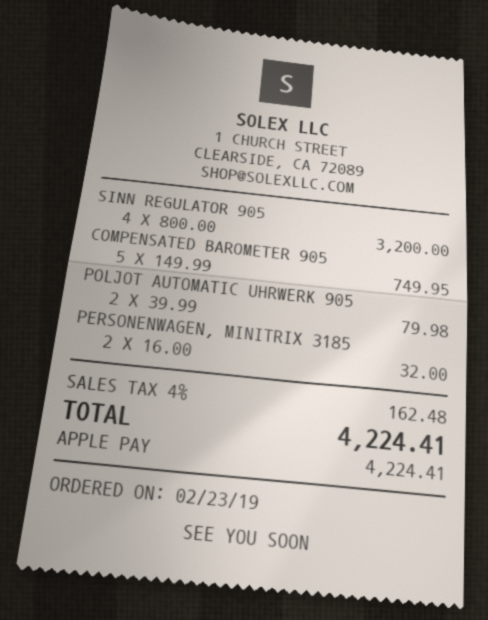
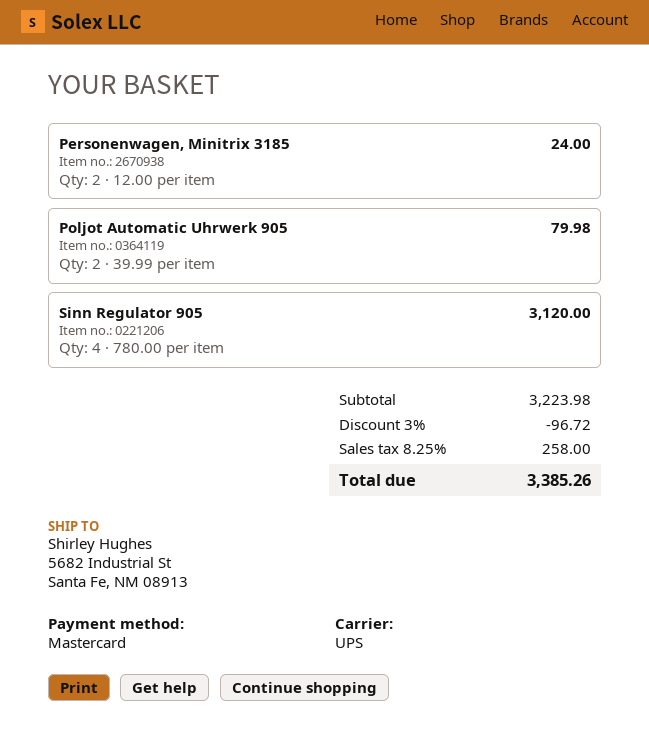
payment method: Apple Pay -> Mastercard
SINN REGULATOR 905: 4 x 800.00 = 3200.00 -> 4 x 780.00 = 3120.00
COMPENSATED BAROMETER 905: 5 x 149.99 = 749.95 -> none
PERSONENWAGEN, MINITRIX 3185: 2 x 16.00 = 32.00 -> 2 x 12.00 = 24.00
discount: none -> 3% = 96.72
tax: 4% = 162.48 -> 8.25% = 258.00
total: 4224.41 -> 3385.26

